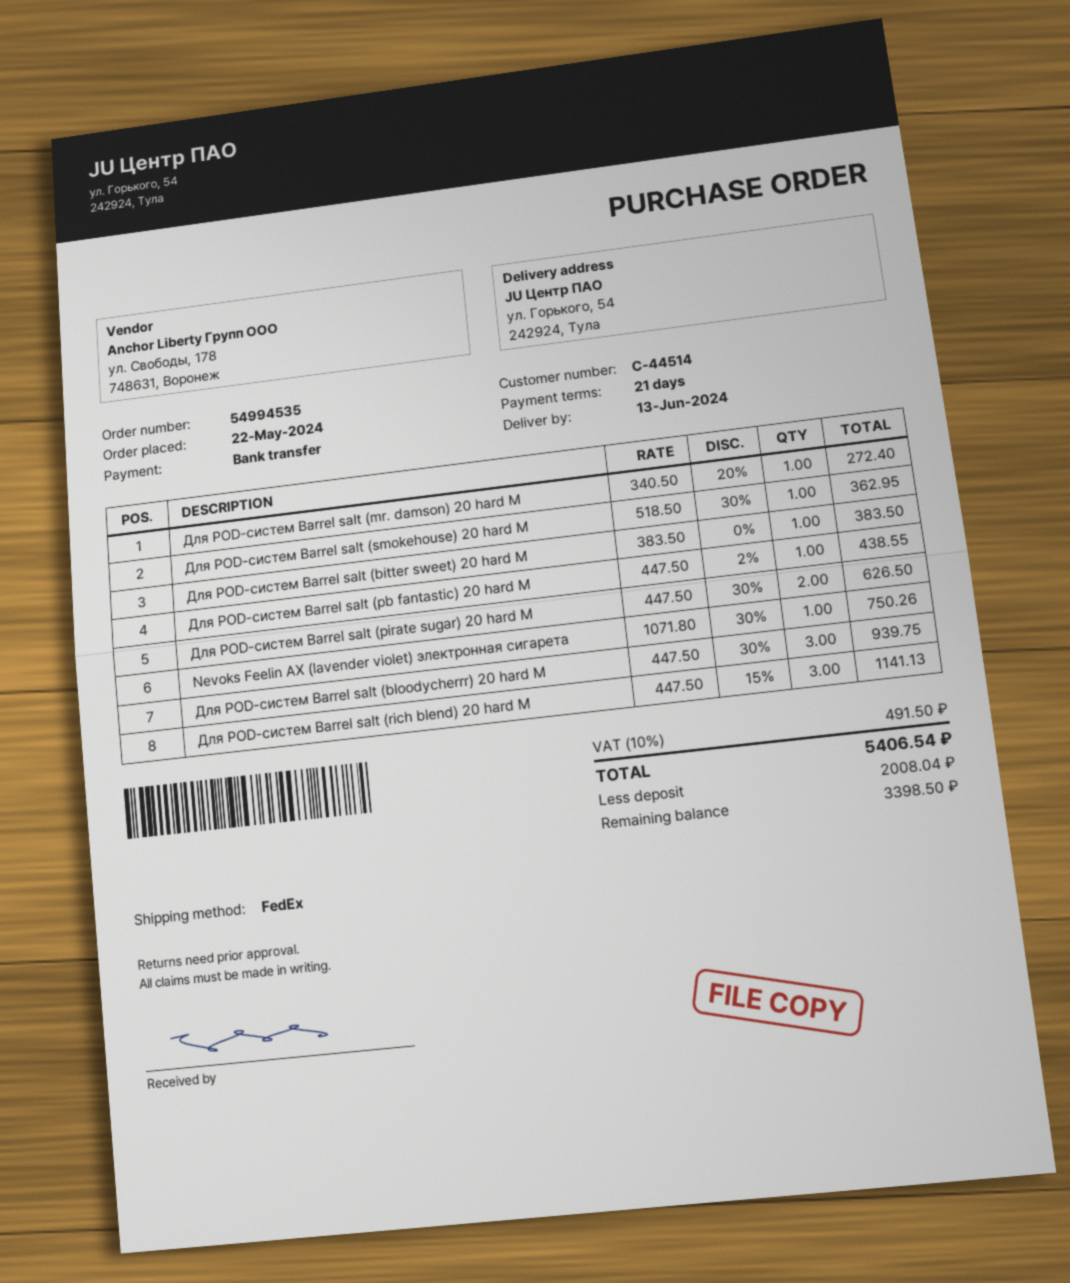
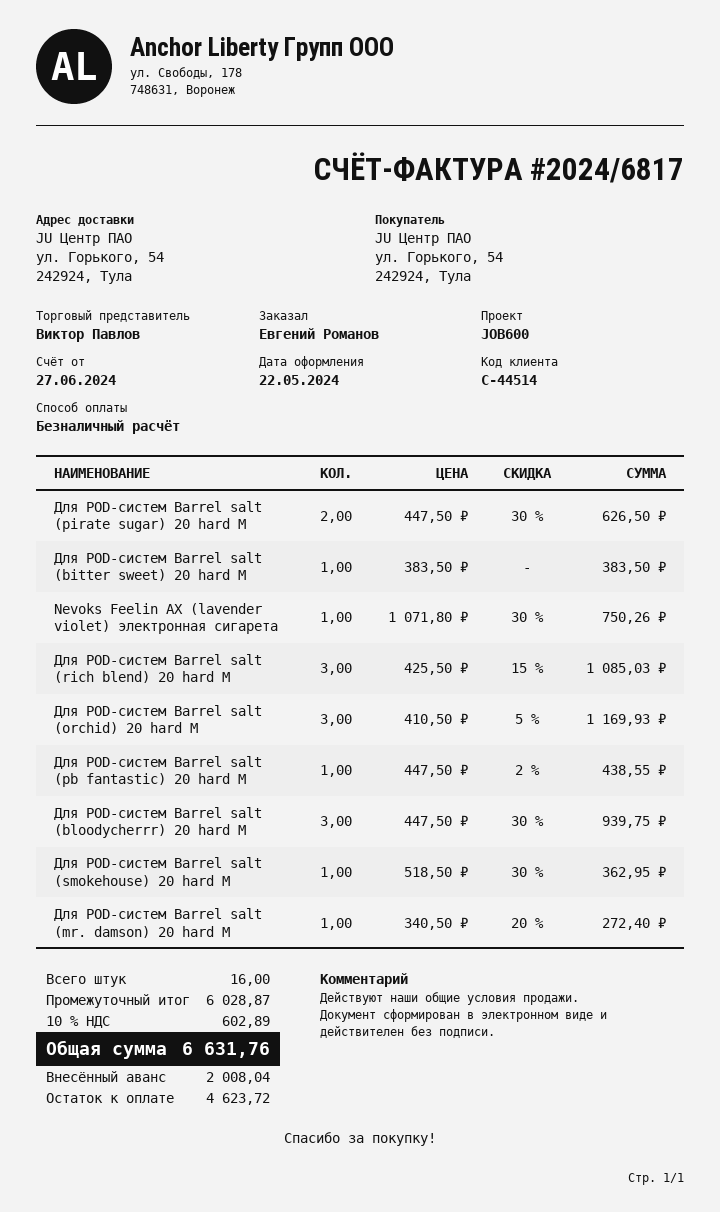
Для POD-систем Barrel salt (rich blend) 20 hard M: 3 x 447.50 - 15% = 1141.13 -> 3 x 425.50 - 15% = 1085.03
Для POD-систем Barrel salt (orchid) 20 hard M: none -> 3 x 410.50 - 5% = 1169.93
tax: 10% = 491.50 -> 10% = 602.89
total: 5406.54 -> 6631.76
balance: 3398.50 -> 4623.72

